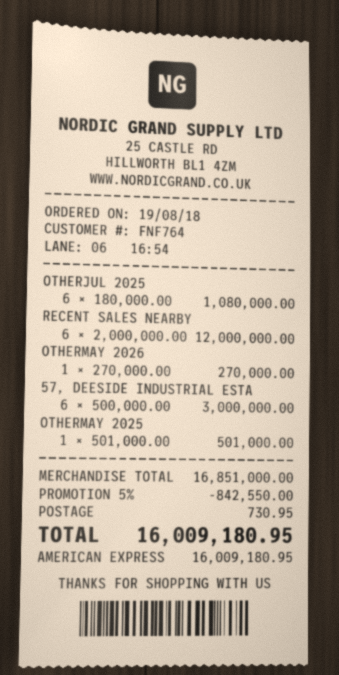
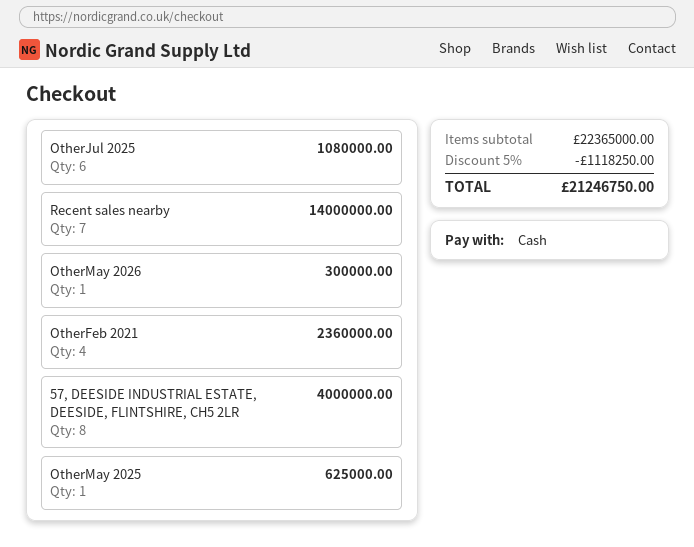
payment method: American Express -> cash
RECENT SALES NEARBY: 6 for 12000000.00 -> 7 for 14000000.00
OTHERMAY 2026: 1 for 270000.00 -> 1 for 300000.00
57, DEESIDE INDUSTRIAL ESTA: 6 for 3000000.00 -> 8 for 4000000.00
OTHERMAY 2025: 1 for 501000.00 -> 1 for 625000.00
OtherFeb 2021: none -> 4 for 2360000.00
subtotal: 16851000.00 -> 22365000.00
discount: 5% = 842550.00 -> 5% = 1118250.00
shipping: 730.95 -> none
total: 16009180.95 -> 21246750.00

